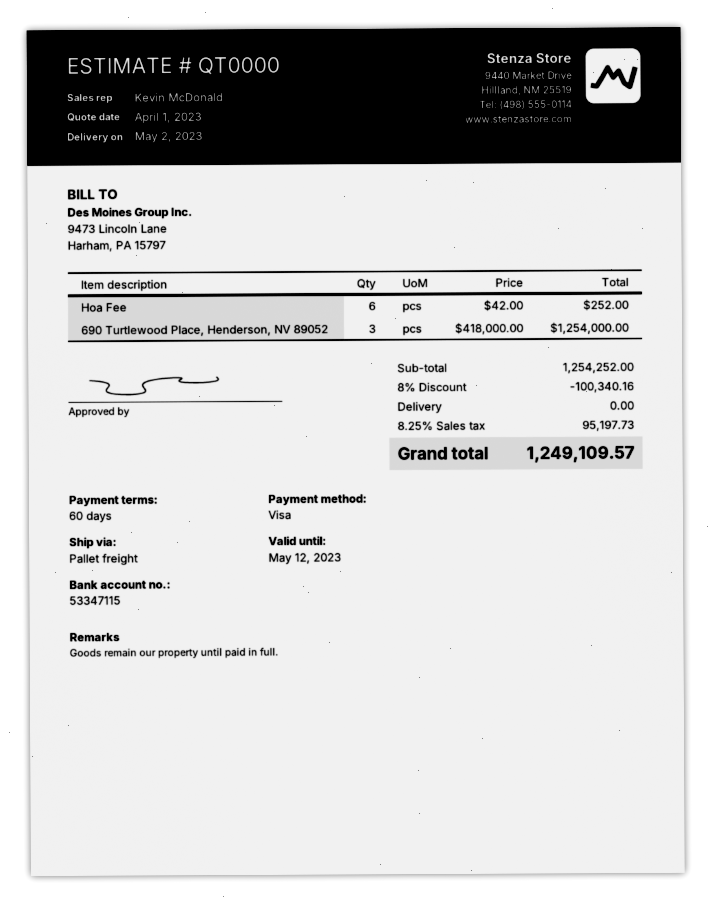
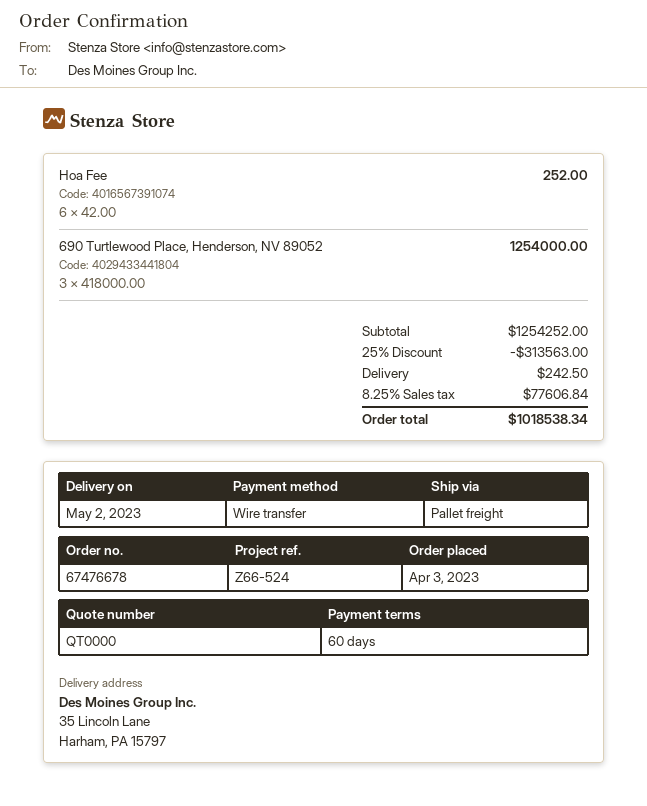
payment method: Visa -> bank transfer
discount: 8% = 100340.16 -> 25% = 313563.00
shipping: 0.00 -> 242.50
tax: 8.25% = 95197.73 -> 8.25% = 77606.84
total: 1249109.57 -> 1018538.34

